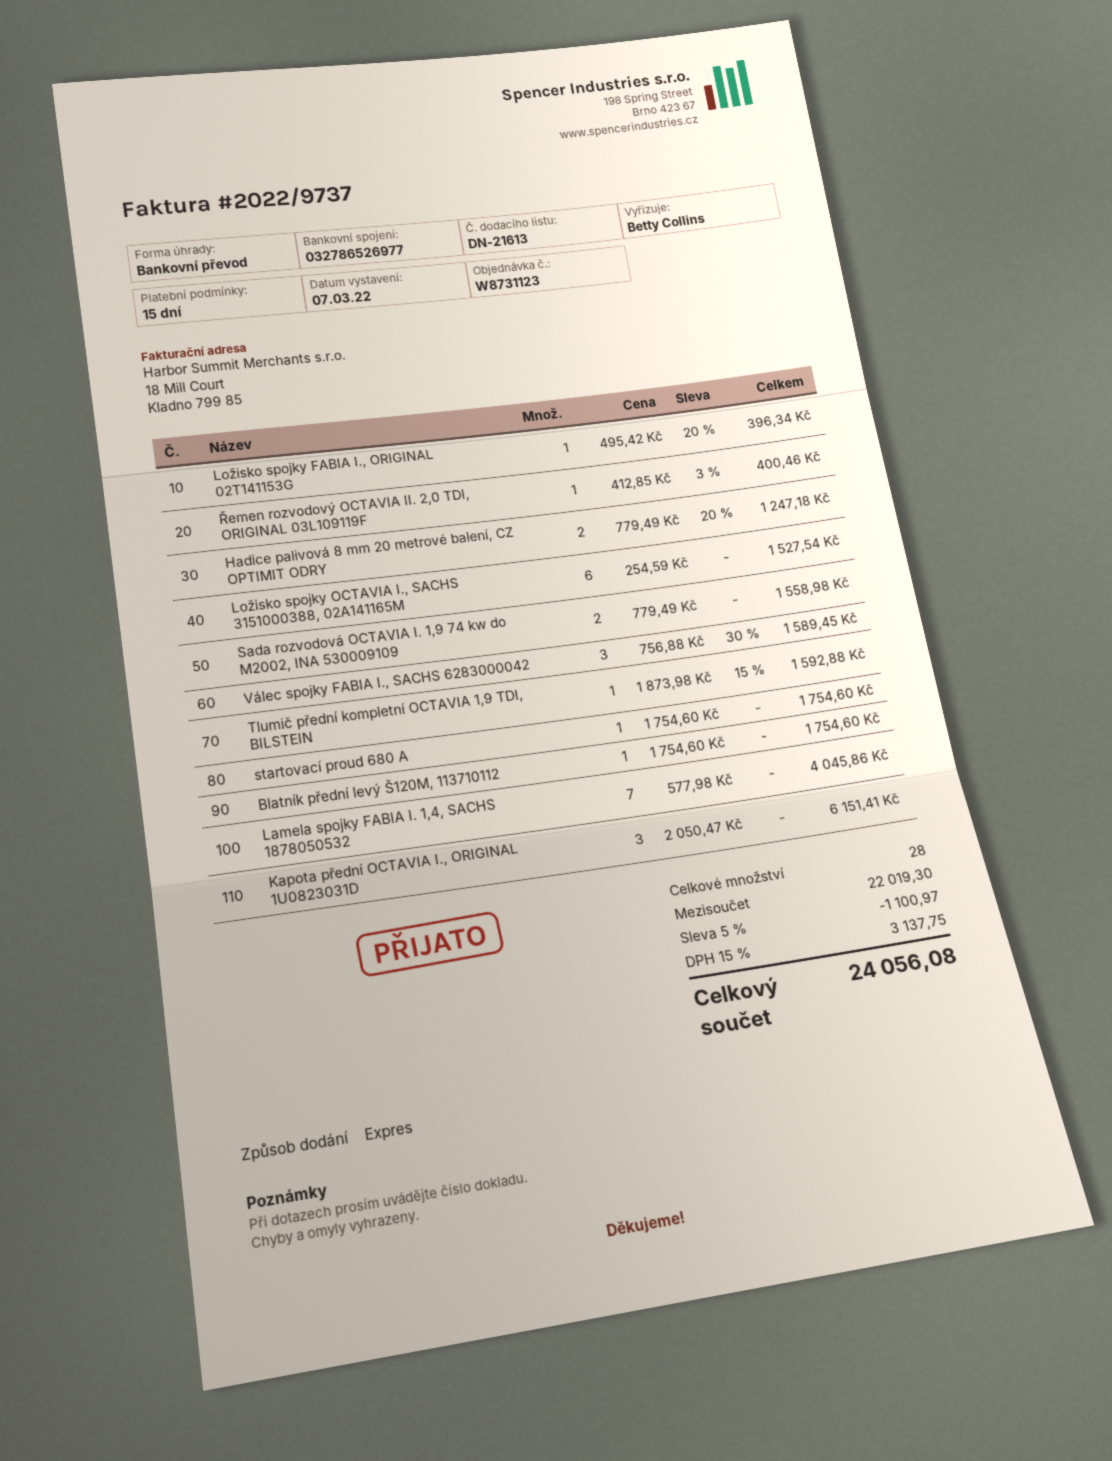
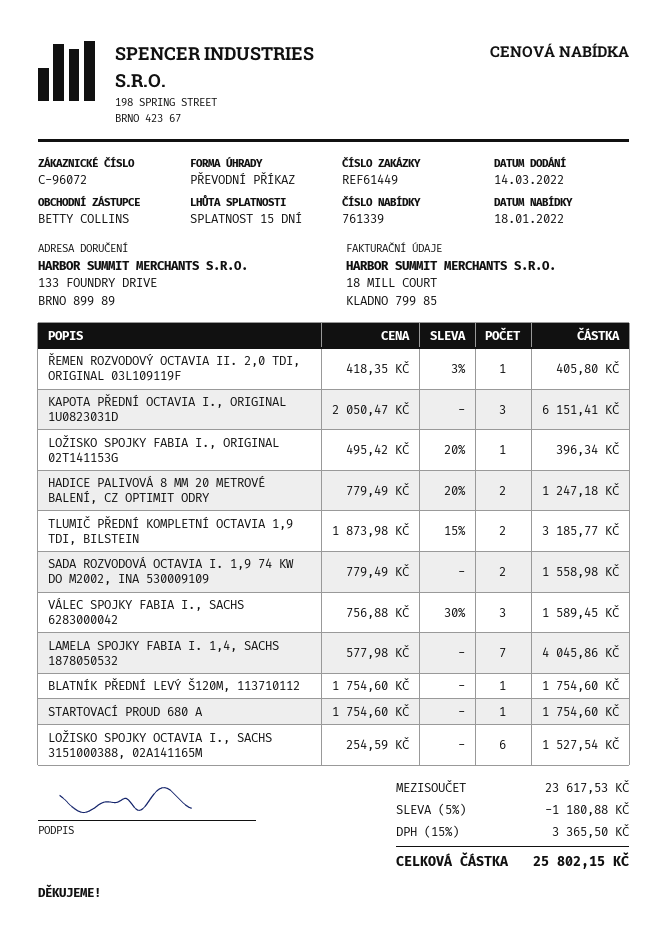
Řemen rozvodový OCTAVIA II. 2,0 TDI, ORIGINAL 03L109119F: 1 x 412.85 - 3% = 400.46 -> 1 x 418.35 - 3% = 405.80
Tlumič přední kompletní OCTAVIA 1,9 TDI, BILSTEIN: 1 x 1873.98 - 15% = 1592.88 -> 2 x 1873.98 - 15% = 3185.77
subtotal: 22019.30 -> 23617.53
discount: 5% = 1100.97 -> 5% = 1180.88
tax: 15% = 3137.75 -> 15% = 3365.50
total: 24056.08 -> 25802.15

